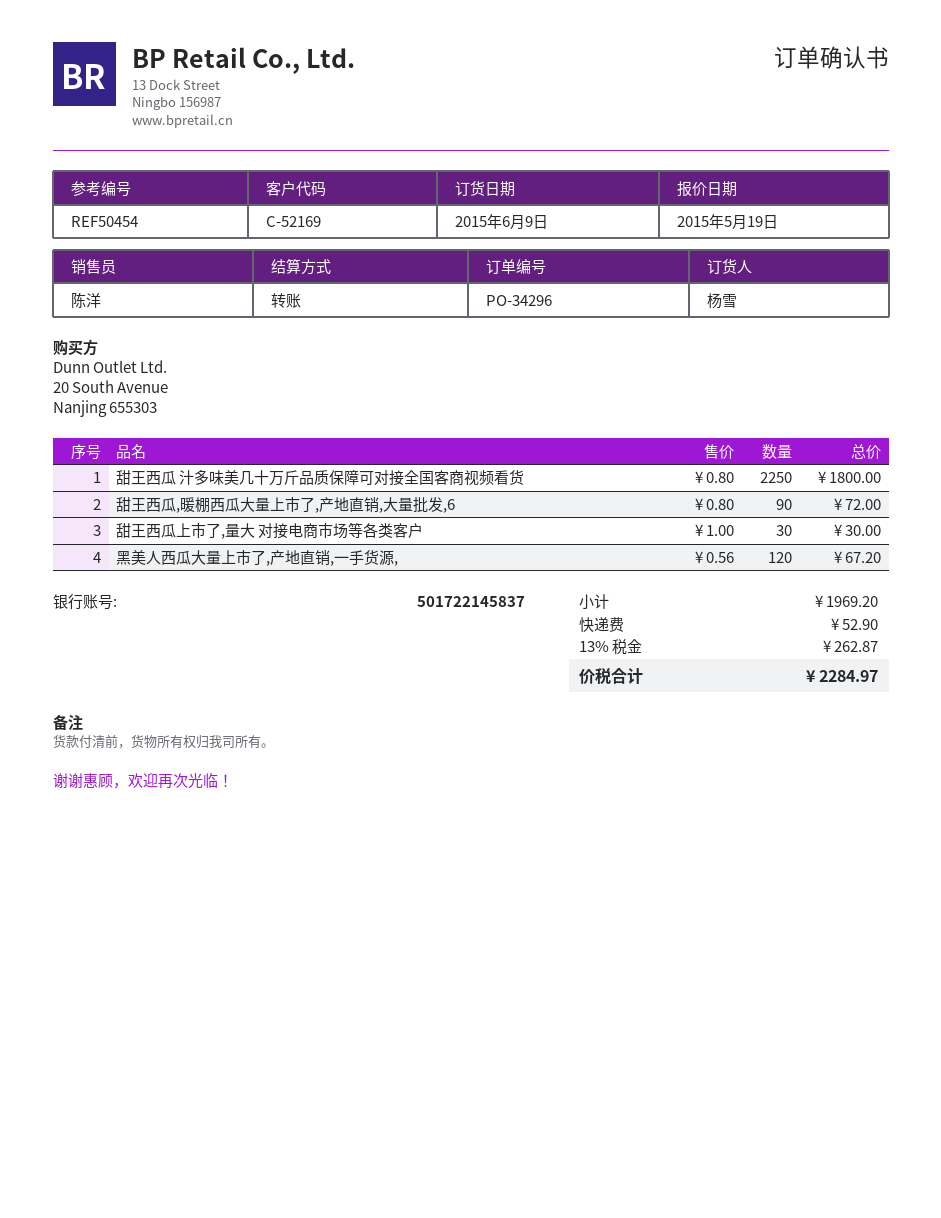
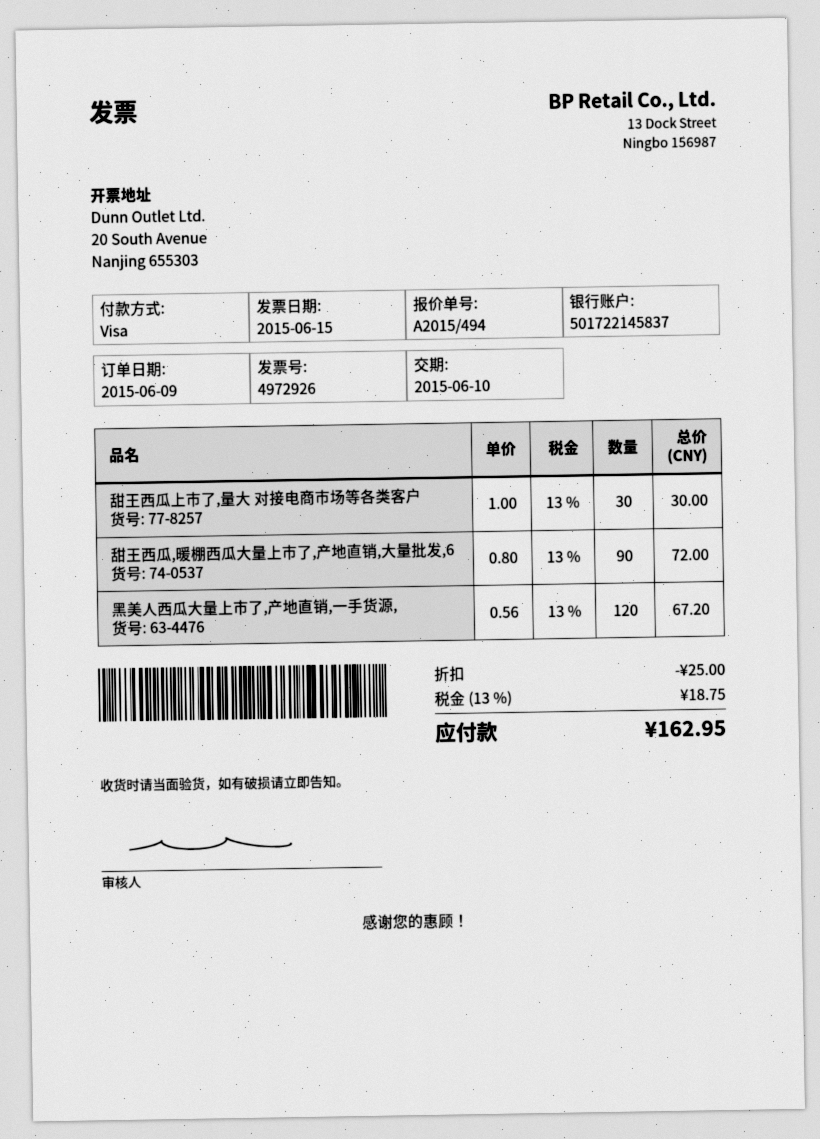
payment method: bank transfer -> Visa
甜王西瓜 汁多味美几十万斤品质保障可对接全国客商视频看货: 2250 x 0.80 = 1800.00 -> none
discount: none -> 25.00
shipping: 52.90 -> none
tax: 13% = 262.87 -> 13% = 18.75
total: 2284.97 -> 162.95

